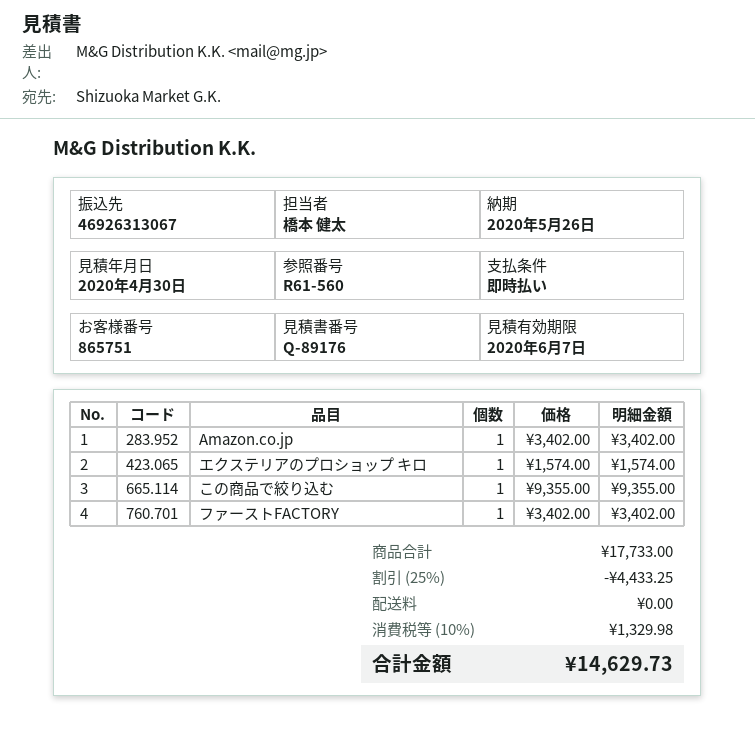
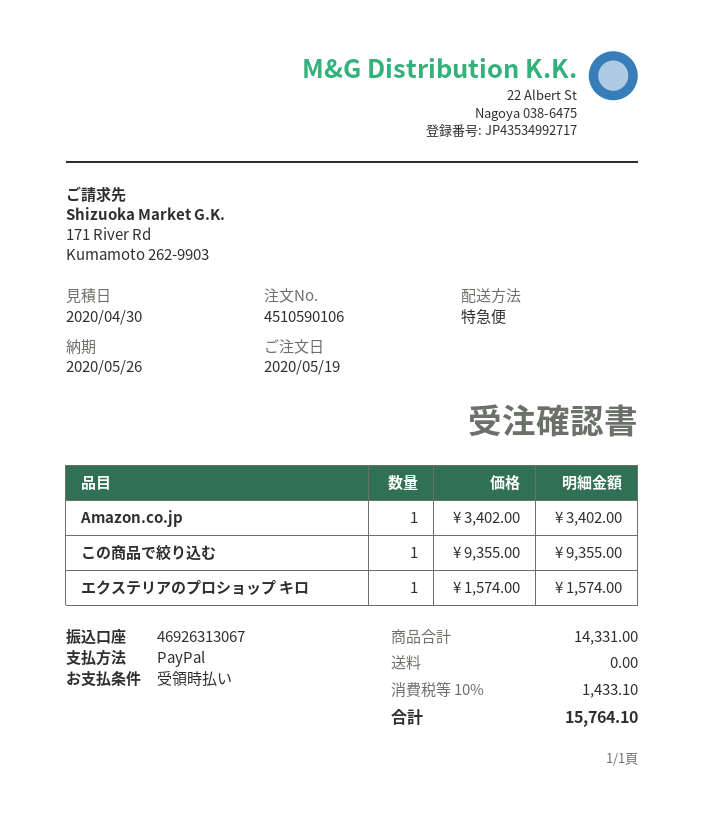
ファーストFACTORY: 1 x 3402.00 = 3402.00 -> none
subtotal: 17733.00 -> 14331.00
discount: 25% = 4433.25 -> none
tax: 10% = 1329.98 -> 10% = 1433.10
total: 14629.73 -> 15764.10

